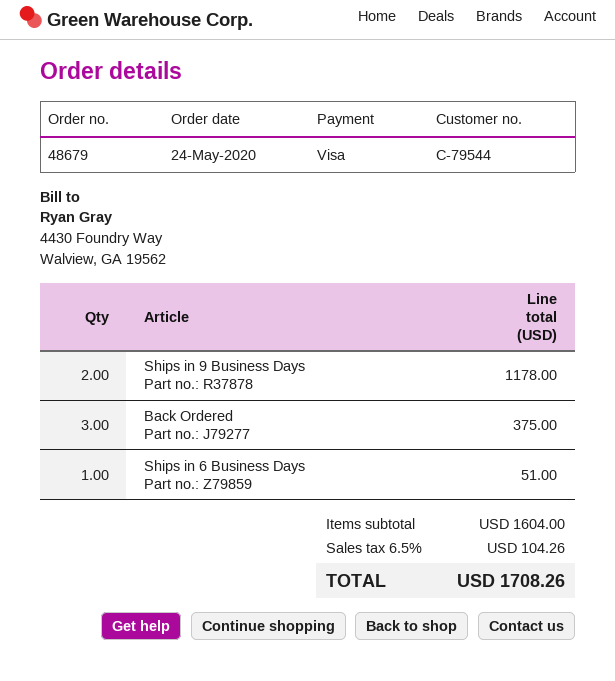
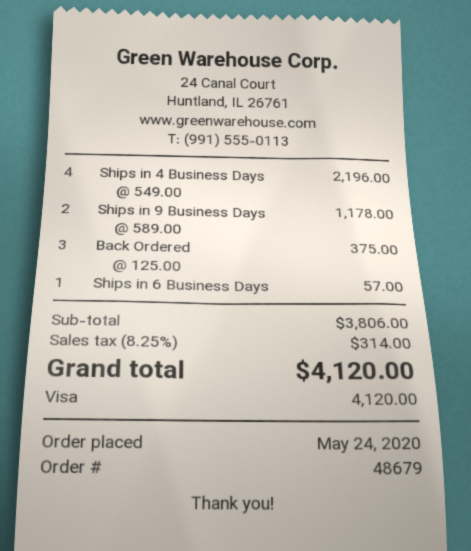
Ships in 6 Business Days: 1 for 51.00 -> 1 for 57.00
Ships in 4 Business Days: none -> 4 for 2196.00
subtotal: 1604.00 -> 3806.00
tax: 6.5% = 104.26 -> 8.25% = 314.00
total: 1708.26 -> 4120.00

